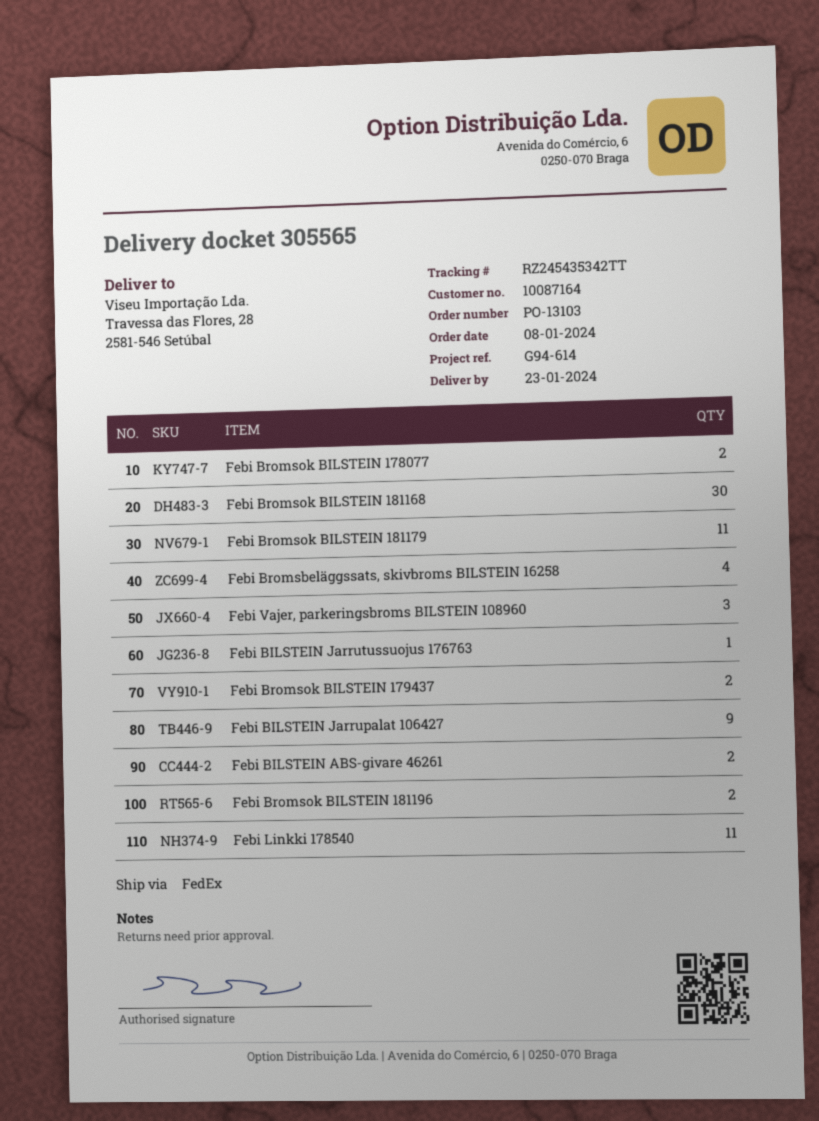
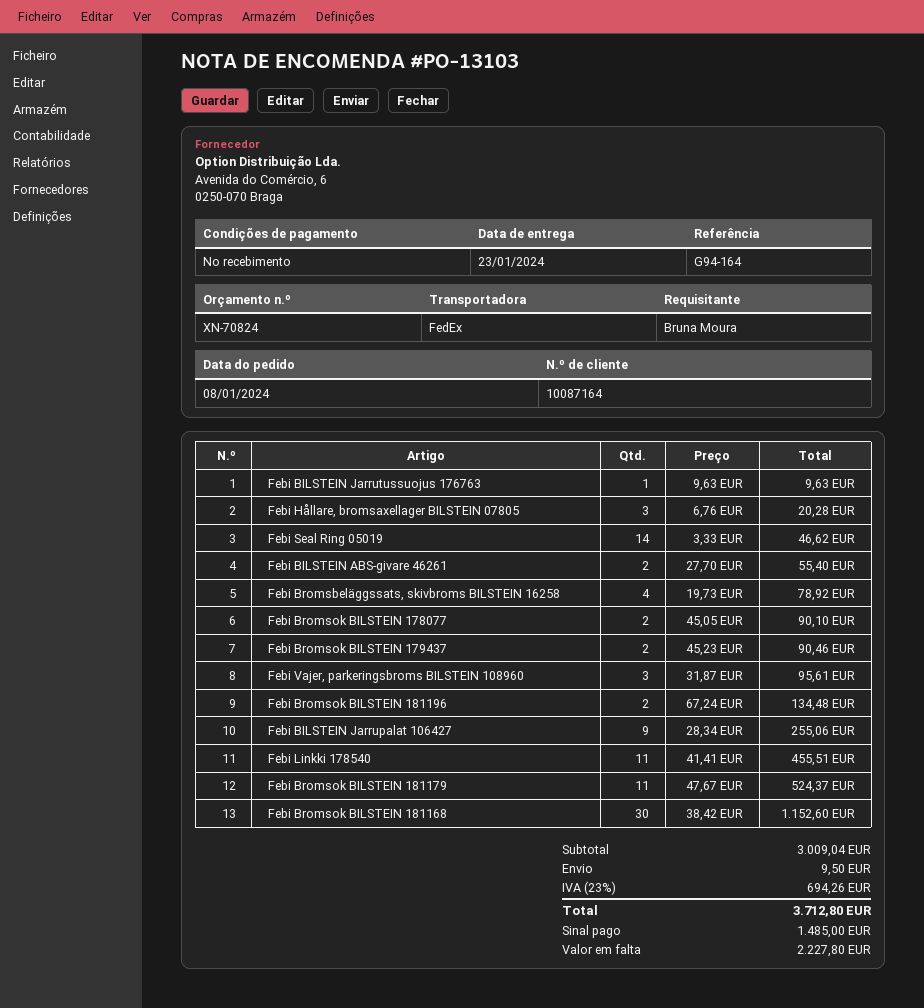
reference: G94-614 -> G94-164
Febi Hållare, bromsaxellager BILSTEIN 07805: none -> 3
Febi Seal Ring 05019: none -> 14

